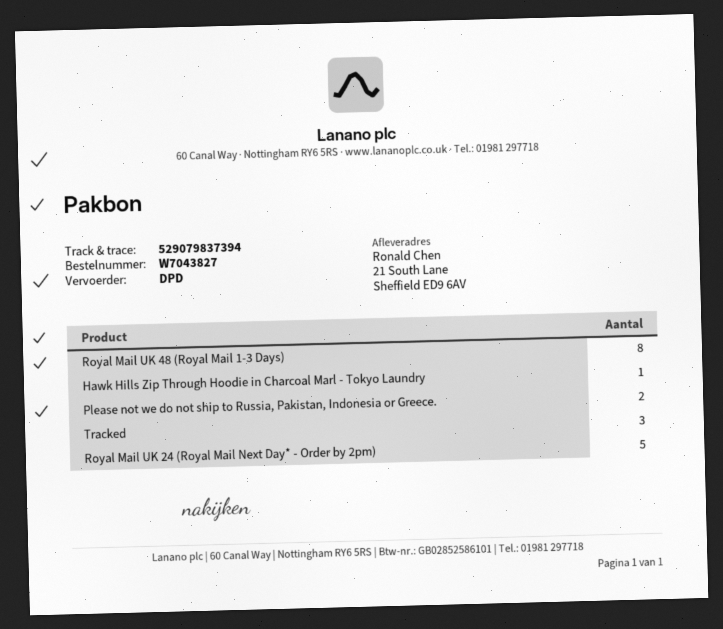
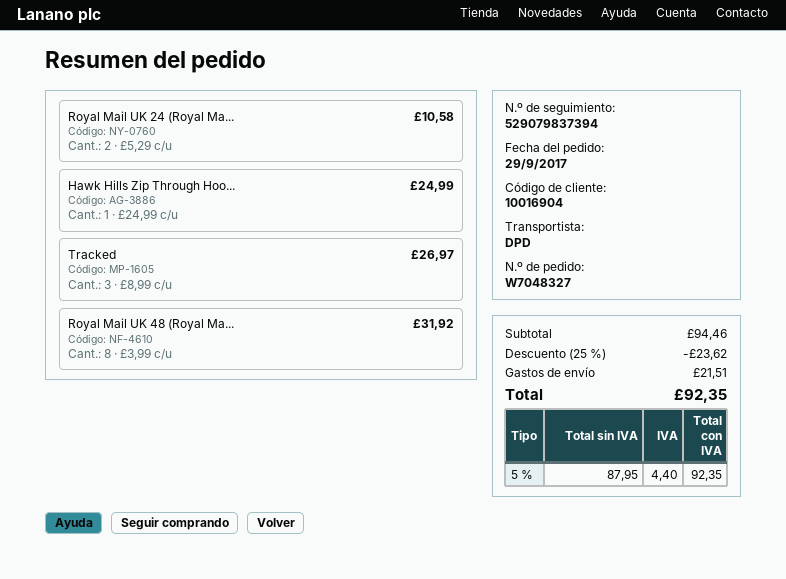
order number: W7043827 -> W7048327
Please not we do not ship to Russia, Pakistan, Indonesia or Greece.: 2 -> none
Royal Mail UK 24 (Royal Mail Next Day* - Order by 2pm): 5 -> 2

